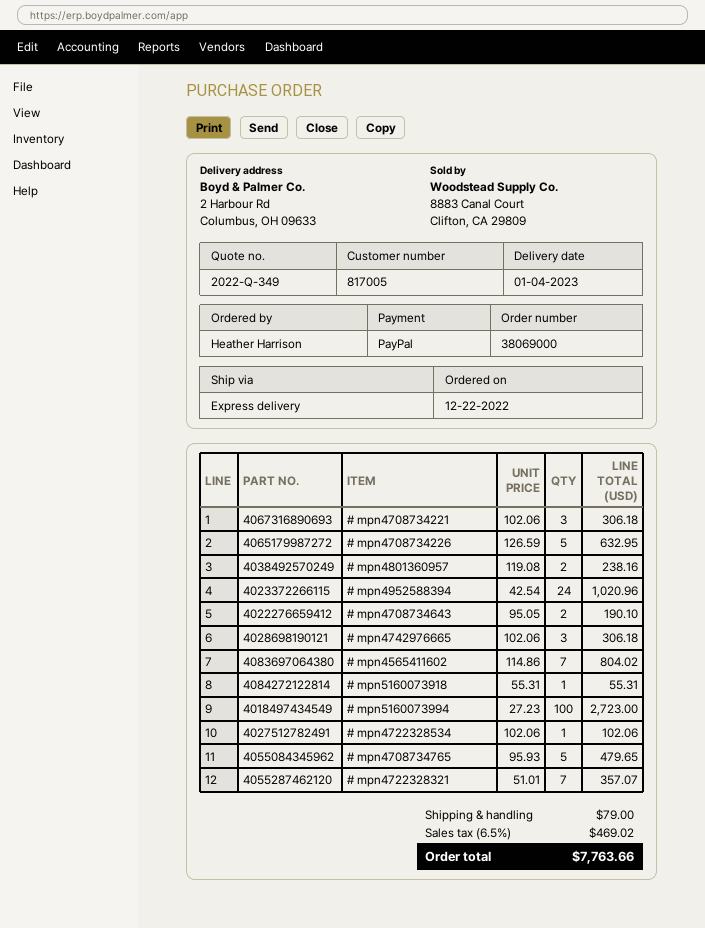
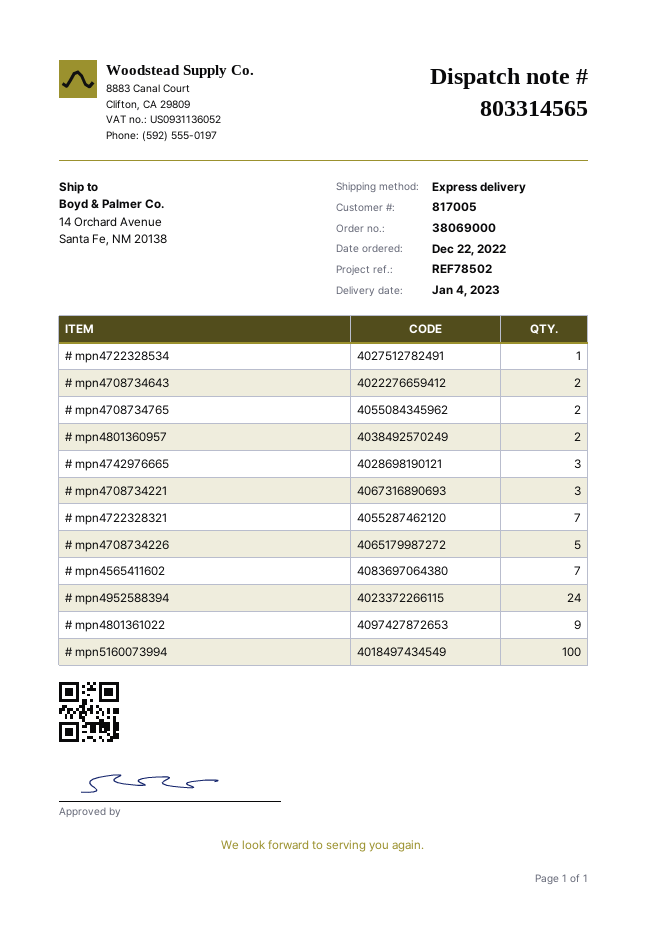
ship to: 2 Harbour Rd, Columbus, OH 09633 -> 14 Orchard Avenue, Santa Fe, NM 20138
# mpn5160073918: 1 -> none
# mpn4708734765: 5 -> 2
# mpn4801361022: none -> 9

